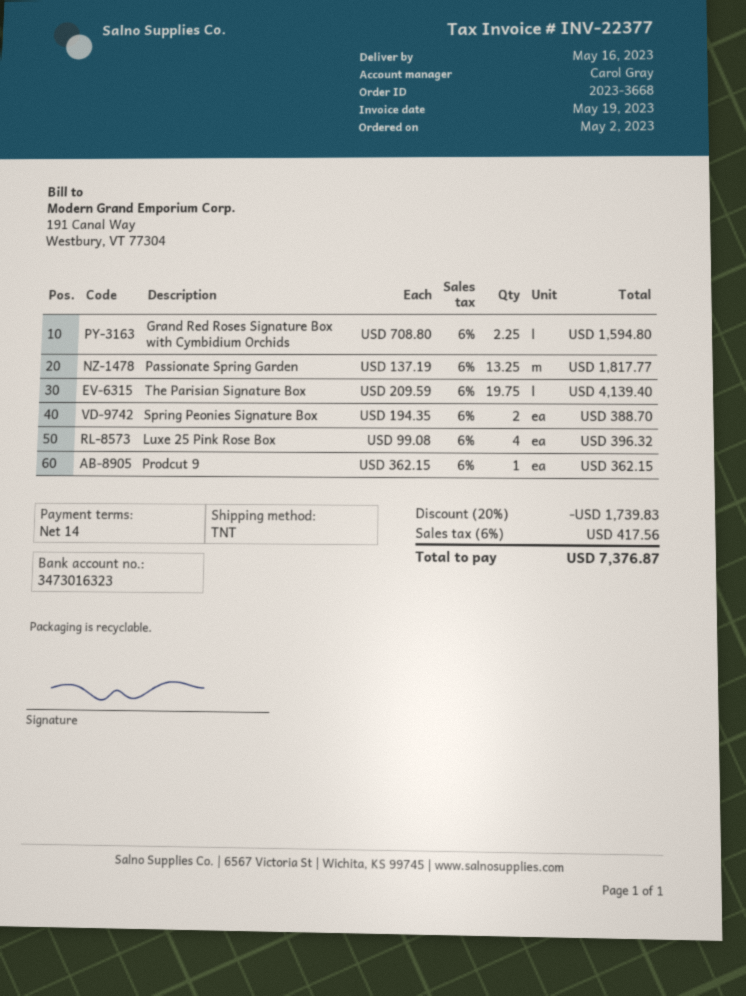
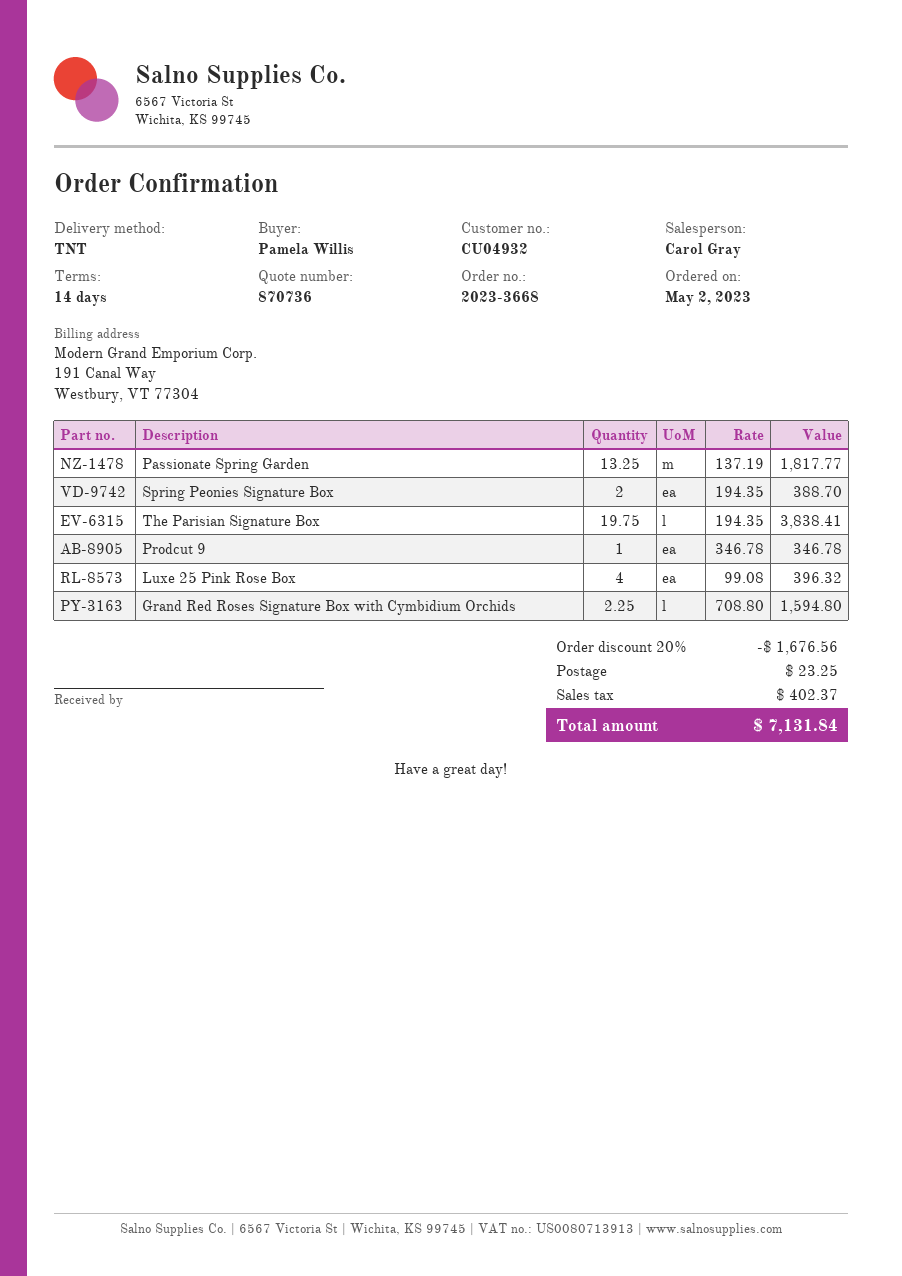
The Parisian Signature Box: 19.75 x 209.59 = 4139.40 -> 19.75 x 194.35 = 3838.41
Prodcut 9: 1 x 362.15 = 362.15 -> 1 x 346.78 = 346.78
discount: 20% = 1739.83 -> 20% = 1676.56
shipping: none -> 23.25
tax: 417.56 -> 402.37
total: 7376.87 -> 7131.84

